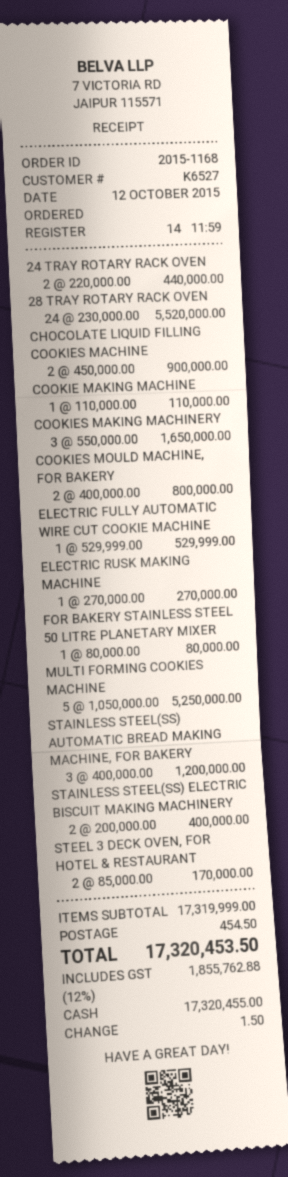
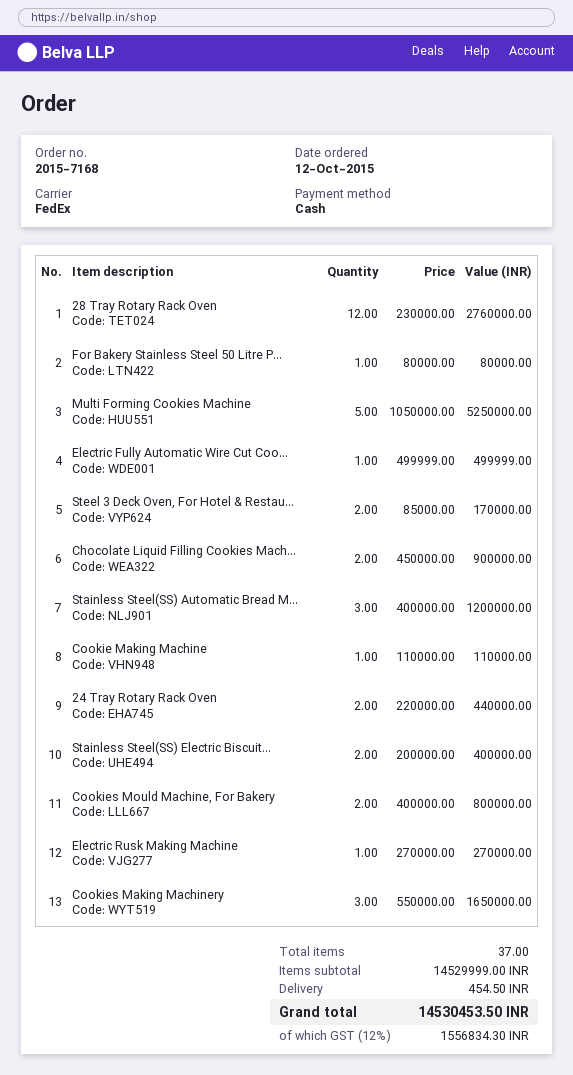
order number: 2015-1168 -> 2015-7168
28 TRAY ROTARY RACK OVEN: 24 x 230000.00 = 5520000.00 -> 12 x 230000.00 = 2760000.00
ELECTRIC FULLY AUTOMATIC WIRE CUT COOKIE MACHINE: 1 x 529999.00 = 529999.00 -> 1 x 499999.00 = 499999.00
subtotal: 17319999.00 -> 14529999.00
tax: 12% = 1855762.88 -> 12% = 1556834.30
total: 17320453.50 -> 14530453.50

